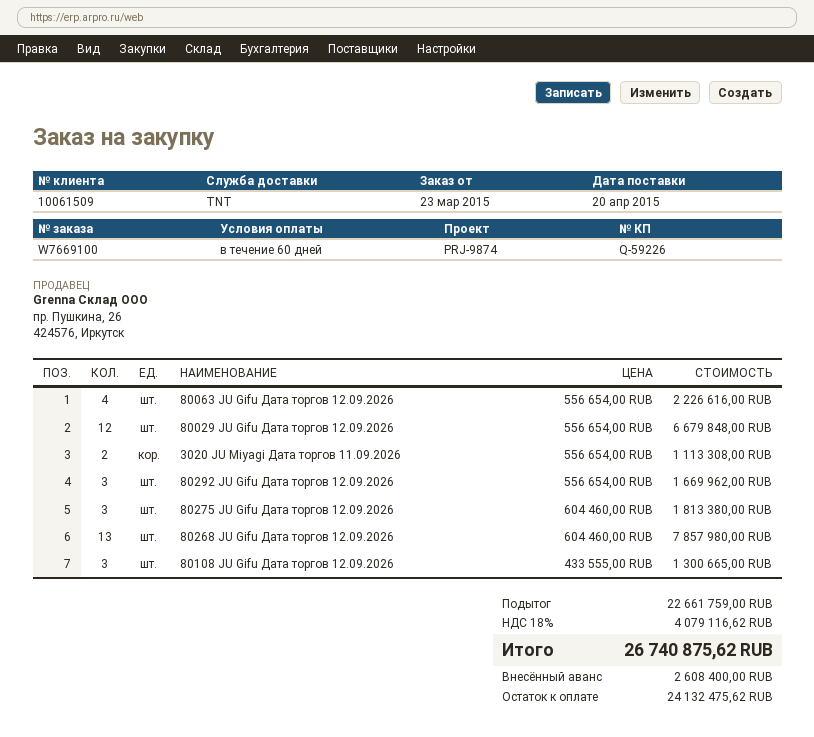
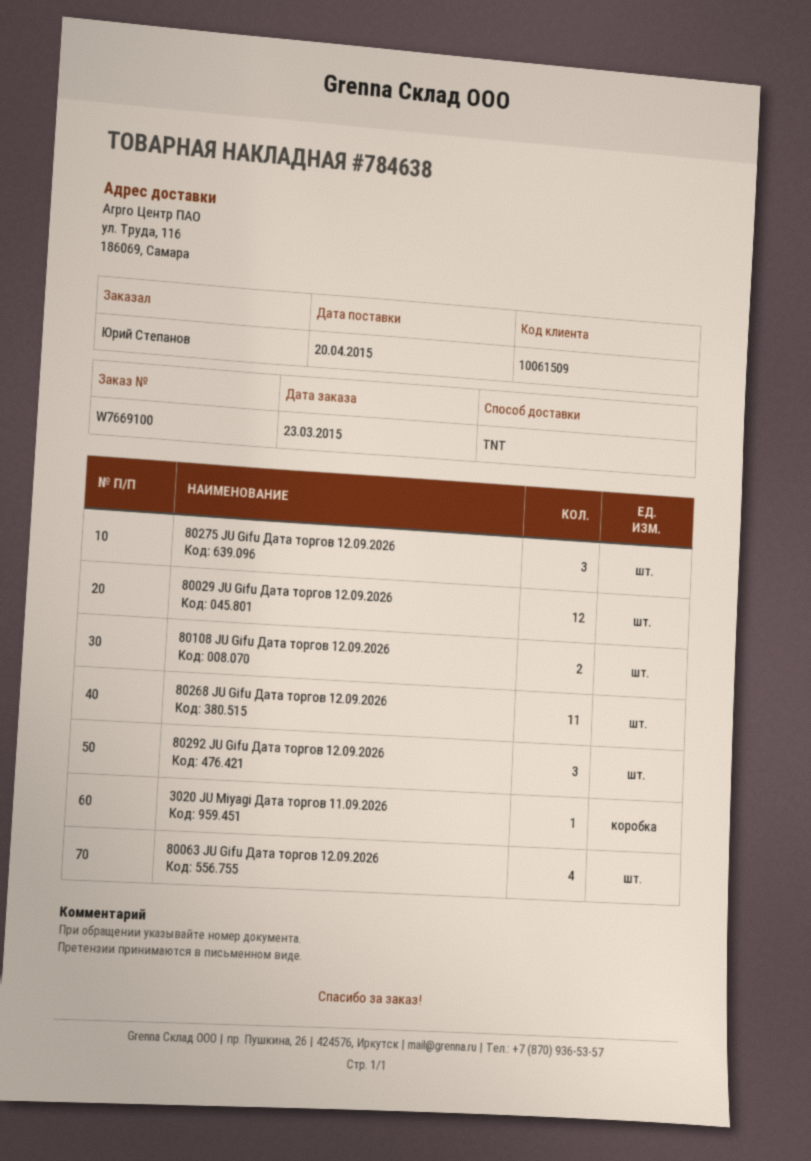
3020 JU Miyagi Дата торгов 11.09.2026: 2 -> 1
80268 JU Gifu Дата торгов 12.09.2026: 13 -> 11
80108 JU Gifu Дата торгов 12.09.2026: 3 -> 2

